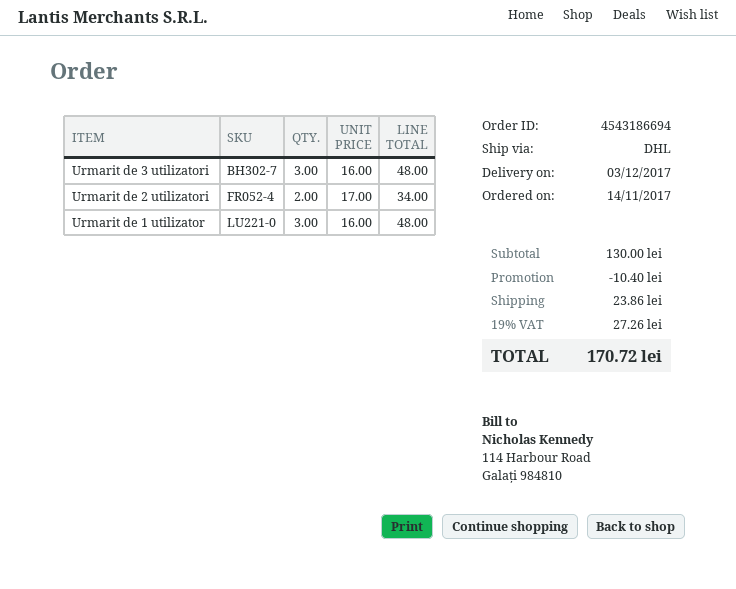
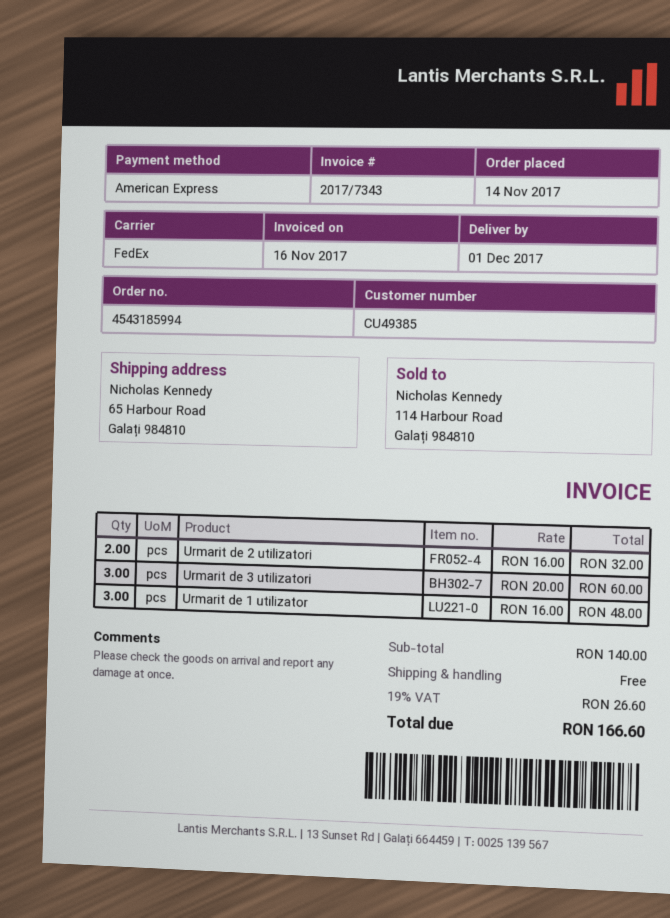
order number: 4543186694 -> 4543185994
delivery date: 2017-12-03 -> 2017-12-01
shipping method: DHL -> FedEx
Urmarit de 3 utilizatori: 3 x 16.00 = 48.00 -> 3 x 20.00 = 60.00
Urmarit de 2 utilizatori: 2 x 17.00 = 34.00 -> 2 x 16.00 = 32.00
subtotal: 130.00 -> 140.00
discount: 10.40 -> none
shipping: 23.86 -> 0.00
tax: 19% = 27.26 -> 19% = 26.60
total: 170.72 -> 166.60

